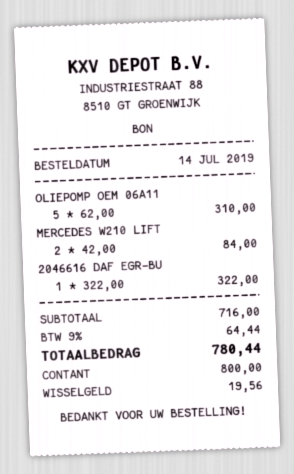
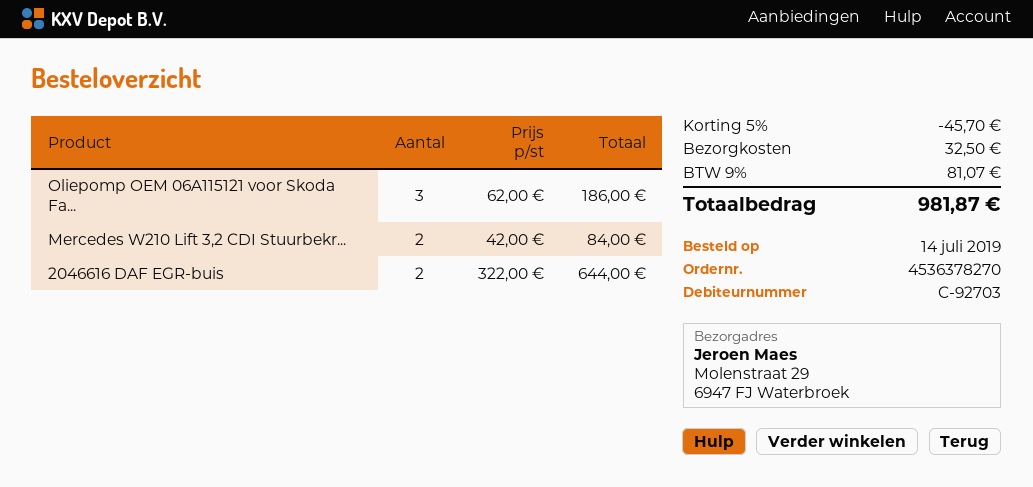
OLIEPOMP OEM 06A11: 5 x 62.00 = 310.00 -> 3 x 62.00 = 186.00
2046616 DAF EGR-BU: 1 x 322.00 = 322.00 -> 2 x 322.00 = 644.00
discount: none -> 5% = 45.70
shipping: none -> 32.50
tax: 9% = 64.44 -> 9% = 81.07
total: 780.44 -> 981.87

